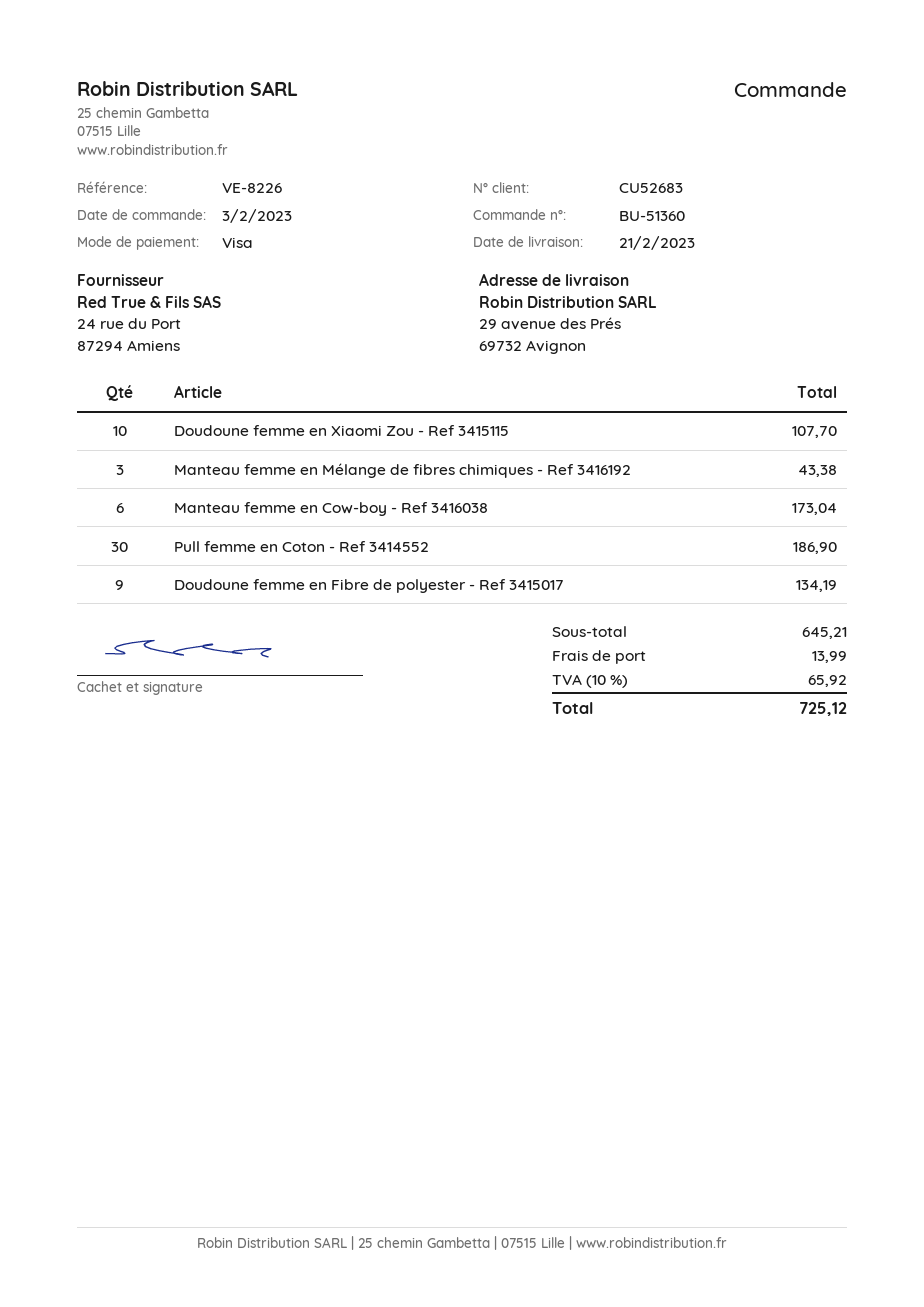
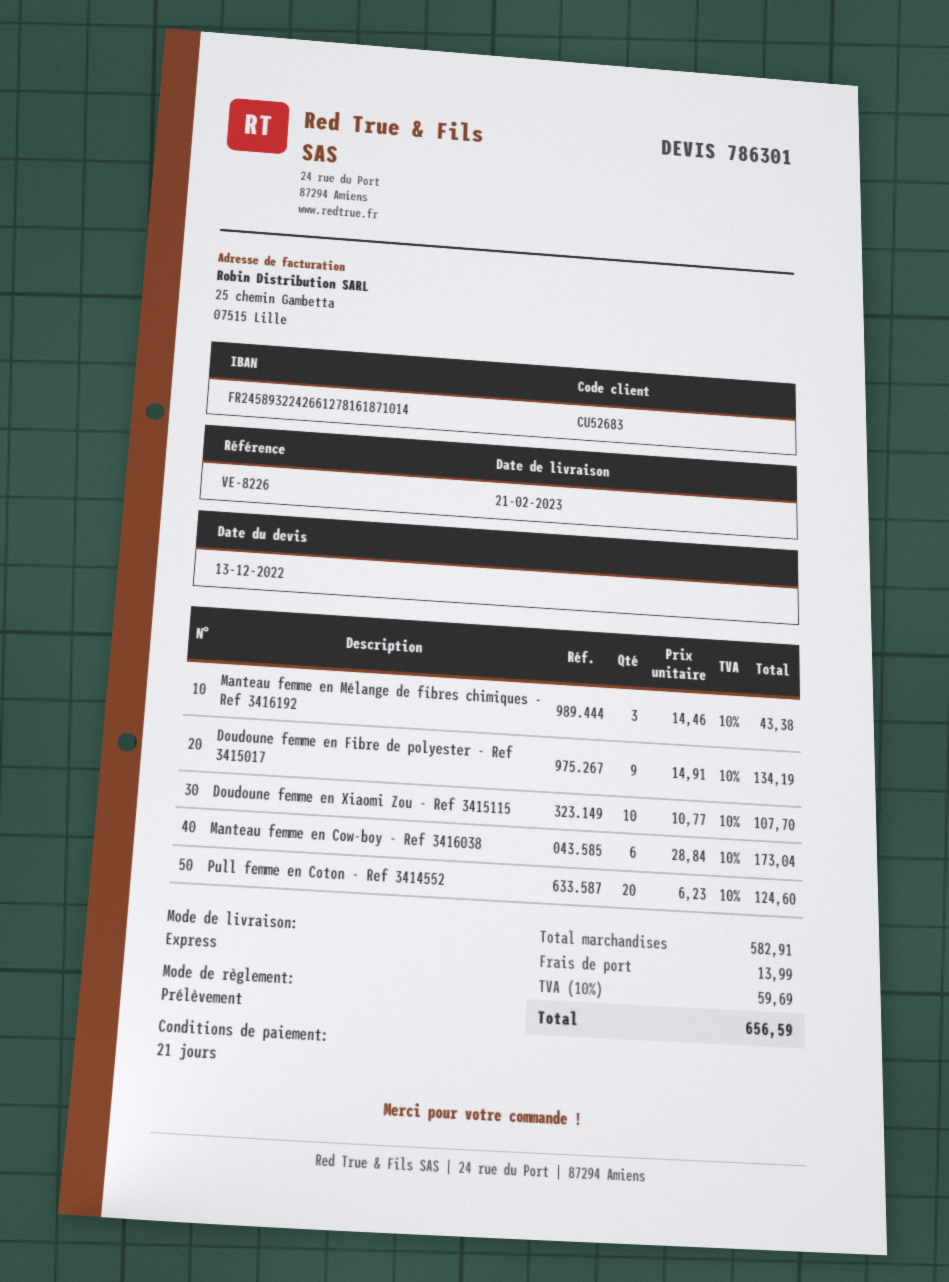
payment method: Visa -> direct debit
Pull femme en Coton - Ref 3414552: 30 for 186.90 -> 20 for 124.60
subtotal: 645.21 -> 582.91
tax: 10% = 65.92 -> 10% = 59.69
total: 725.12 -> 656.59

